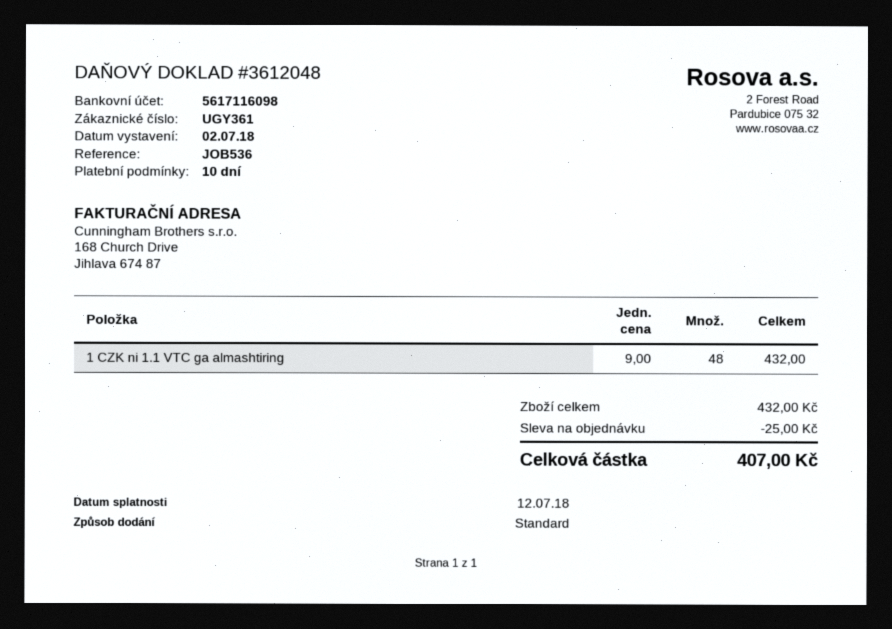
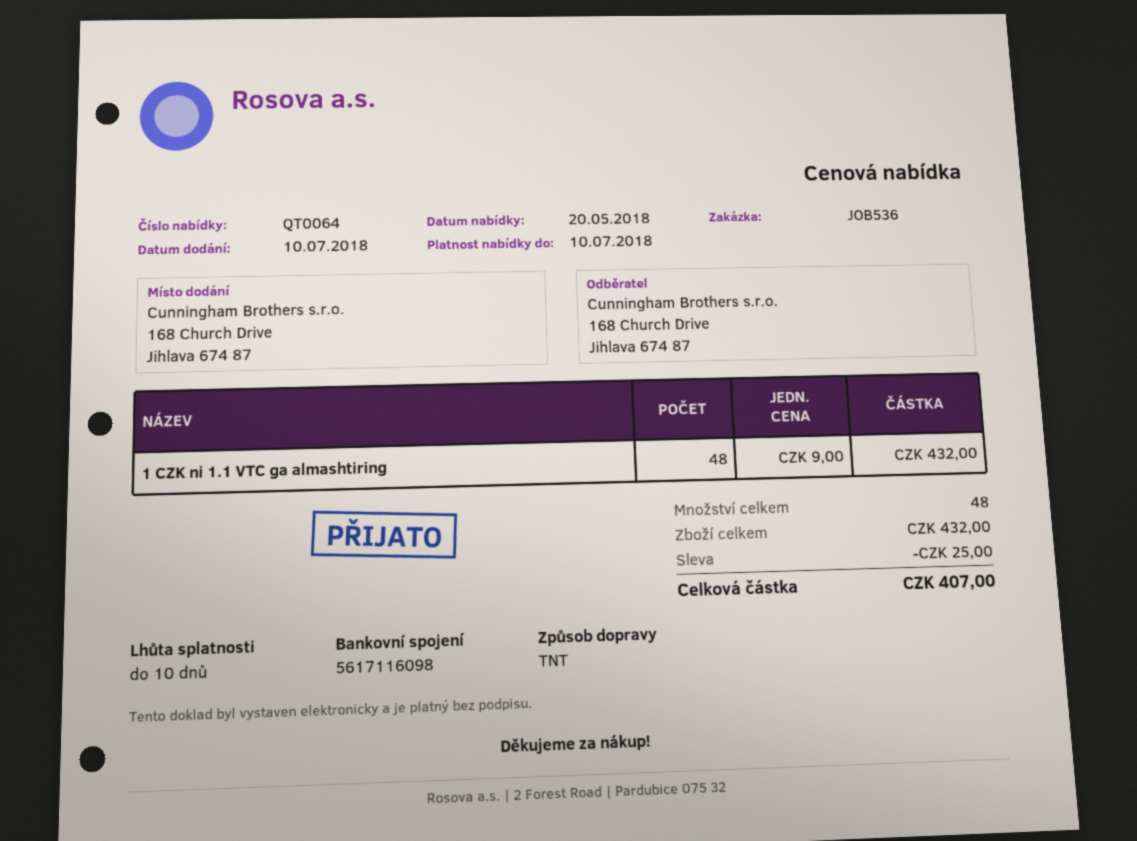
shipping method: standard -> TNT

